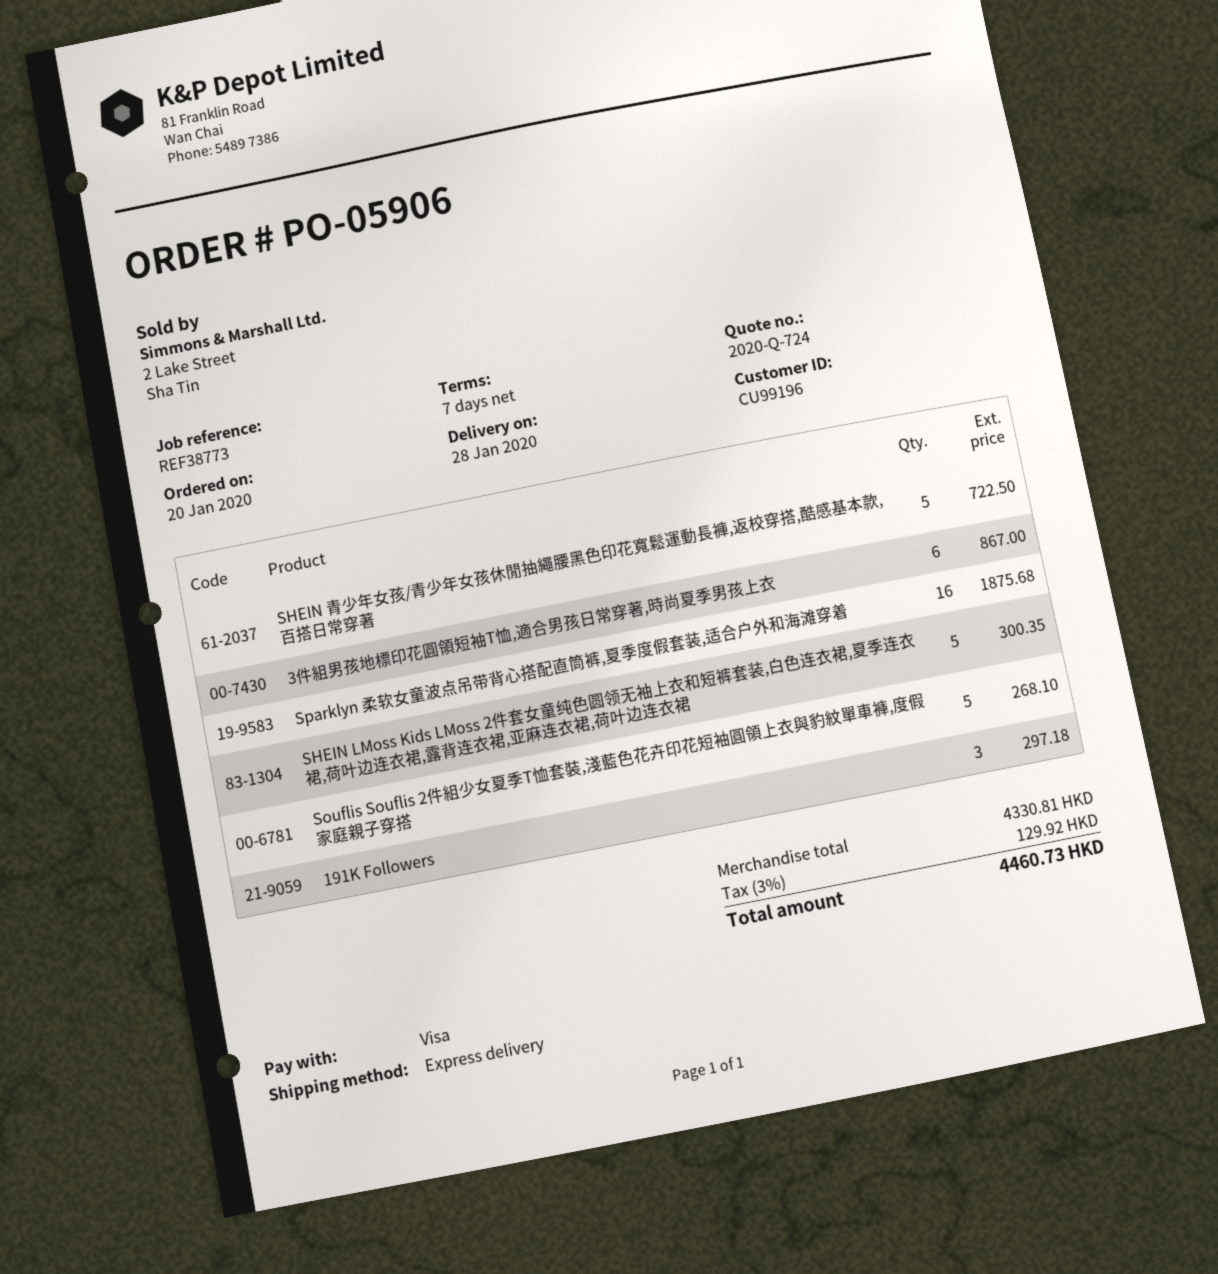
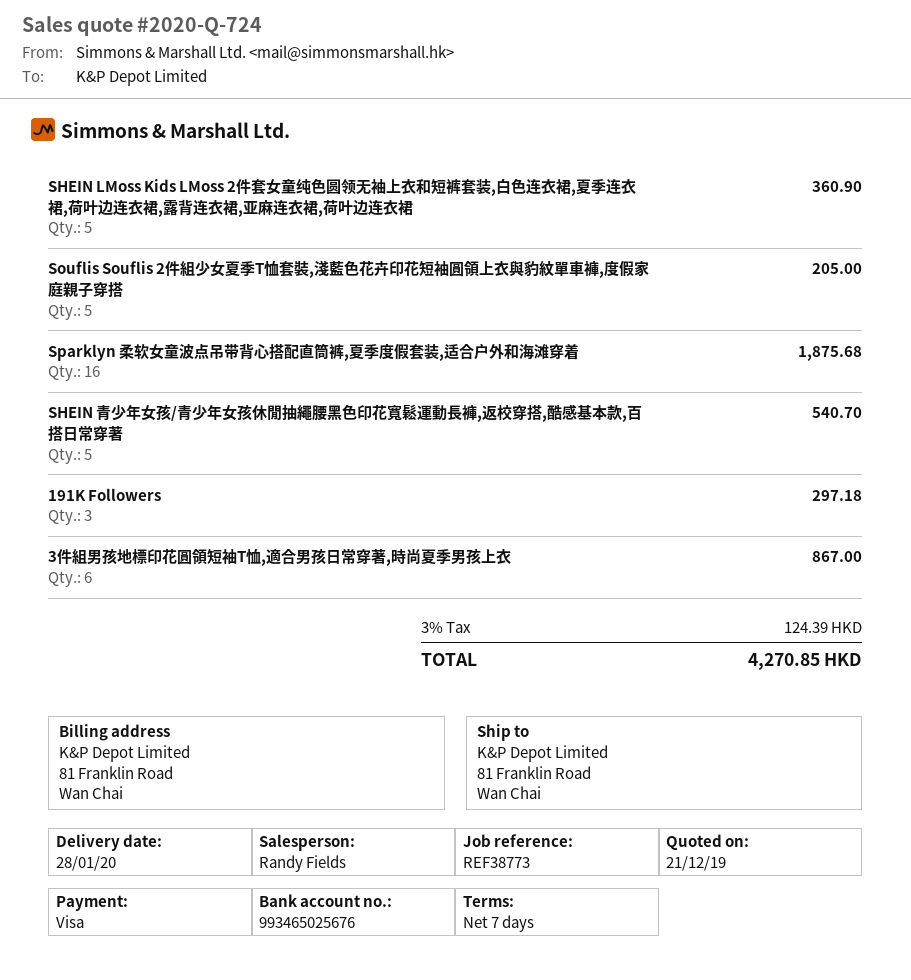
SHEIN 青少年女孩/青少年女孩休閒抽繩腰黑色印花寬鬆運動長褲,返校穿搭,酷感基本款,百搭日常穿著: 5 for 722.50 -> 5 for 540.70
SHEIN LMoss Kids LMoss 2件套女童纯色圆领无袖上衣和短裤套装,白色连衣裙,夏季连衣裙,荷叶边连衣裙,露背连衣裙,亚麻连衣裙,荷叶边连衣裙: 5 for 300.35 -> 5 for 360.90
Souflis Souflis 2件組少女夏季T恤套裝,淺藍色花卉印花短袖圓領上衣與豹紋單車褲,度假家庭親子穿搭: 5 for 268.10 -> 5 for 205.00
tax: 3% = 129.92 -> 3% = 124.39
total: 4460.73 -> 4270.85

